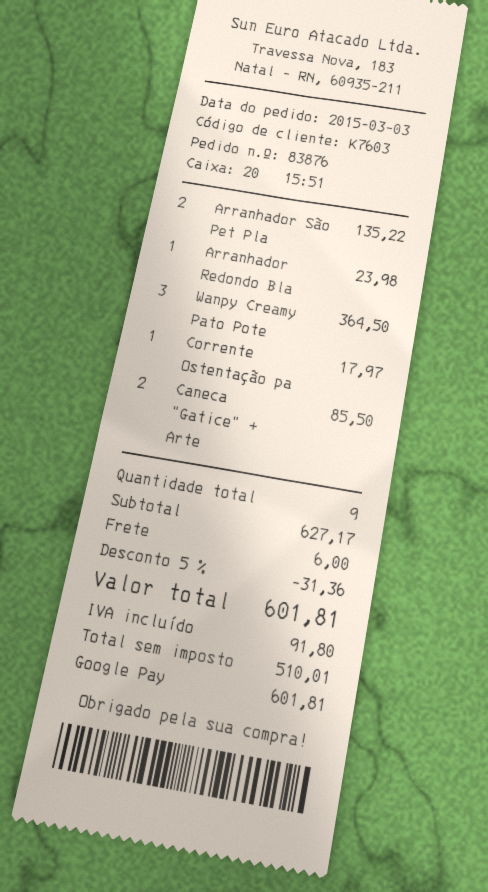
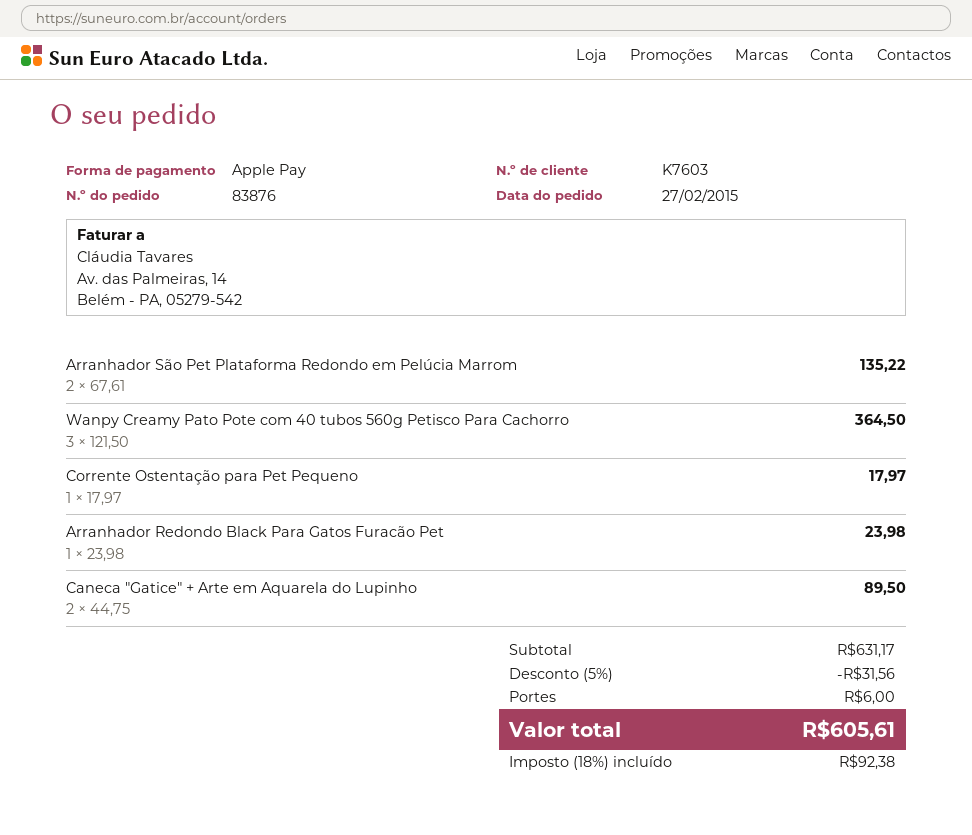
order date: 2015-03-03 -> 2015-02-27
payment method: Google Pay -> Apple Pay
Caneca "Gatice" + Arte: 2 for 85.50 -> 2 for 89.50
subtotal: 627.17 -> 631.17
discount: 5% = 31.36 -> 5% = 31.56
tax: 91.80 -> 92.38
total: 601.81 -> 605.61

